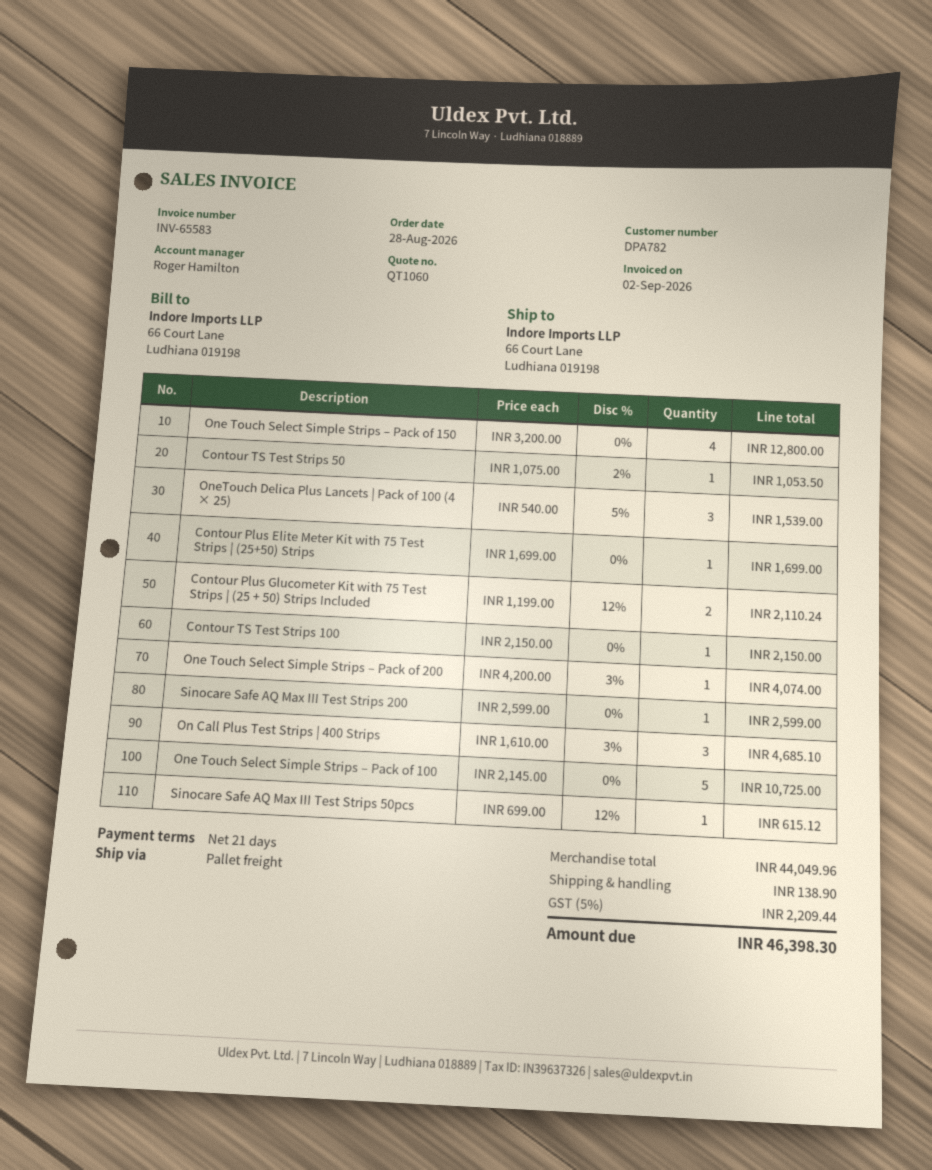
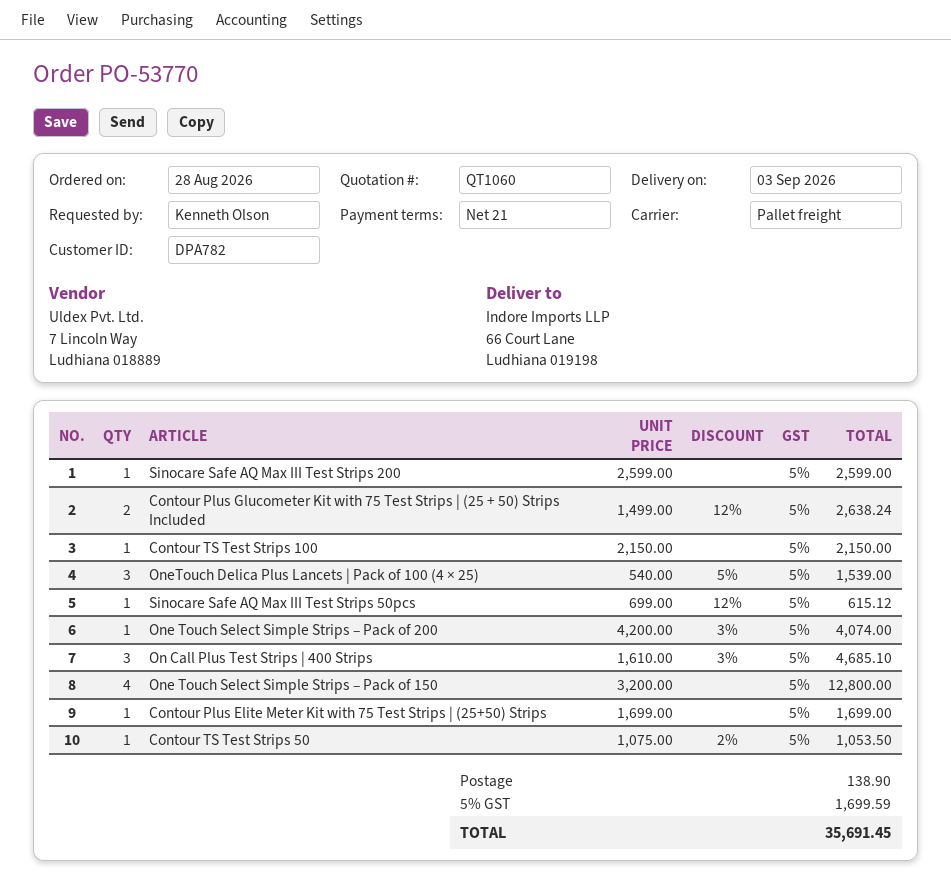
Contour Plus Glucometer Kit with 75 Test Strips | (25 + 50) Strips Included: 2 x 1199.00 - 12% = 2110.24 -> 2 x 1499.00 - 12% = 2638.24
One Touch Select Simple Strips – Pack of 100: 5 x 2145.00 = 10725.00 -> none
tax: 5% = 2209.44 -> 5% = 1699.59
total: 46398.30 -> 35691.45

